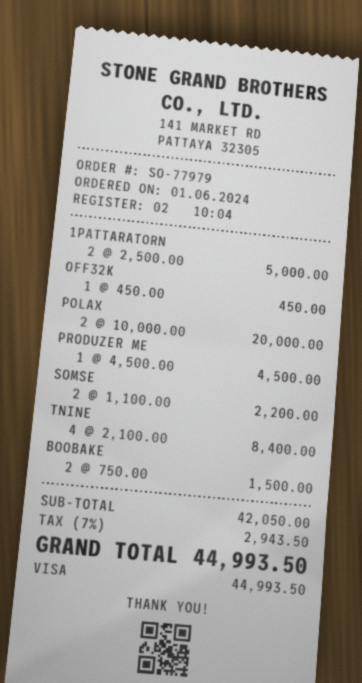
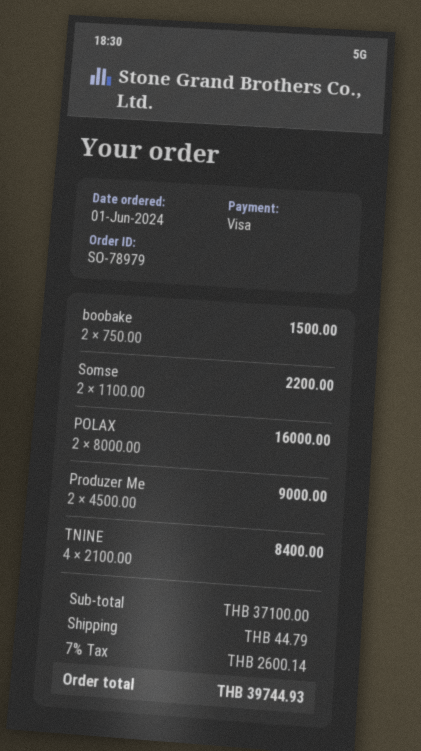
order number: SO-77979 -> SO-78979
1PATTARATORN: 2 x 2500.00 = 5000.00 -> none
OFF32K: 1 x 450.00 = 450.00 -> none
POLAX: 2 x 10000.00 = 20000.00 -> 2 x 8000.00 = 16000.00
PRODUZER ME: 1 x 4500.00 = 4500.00 -> 2 x 4500.00 = 9000.00
subtotal: 42050.00 -> 37100.00
shipping: none -> 44.79
tax: 7% = 2943.50 -> 7% = 2600.14
total: 44993.50 -> 39744.93

